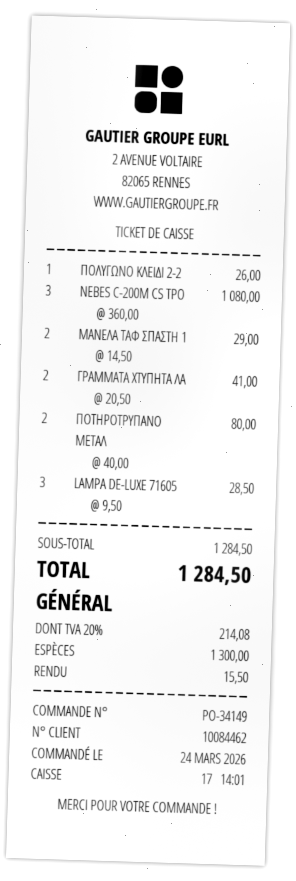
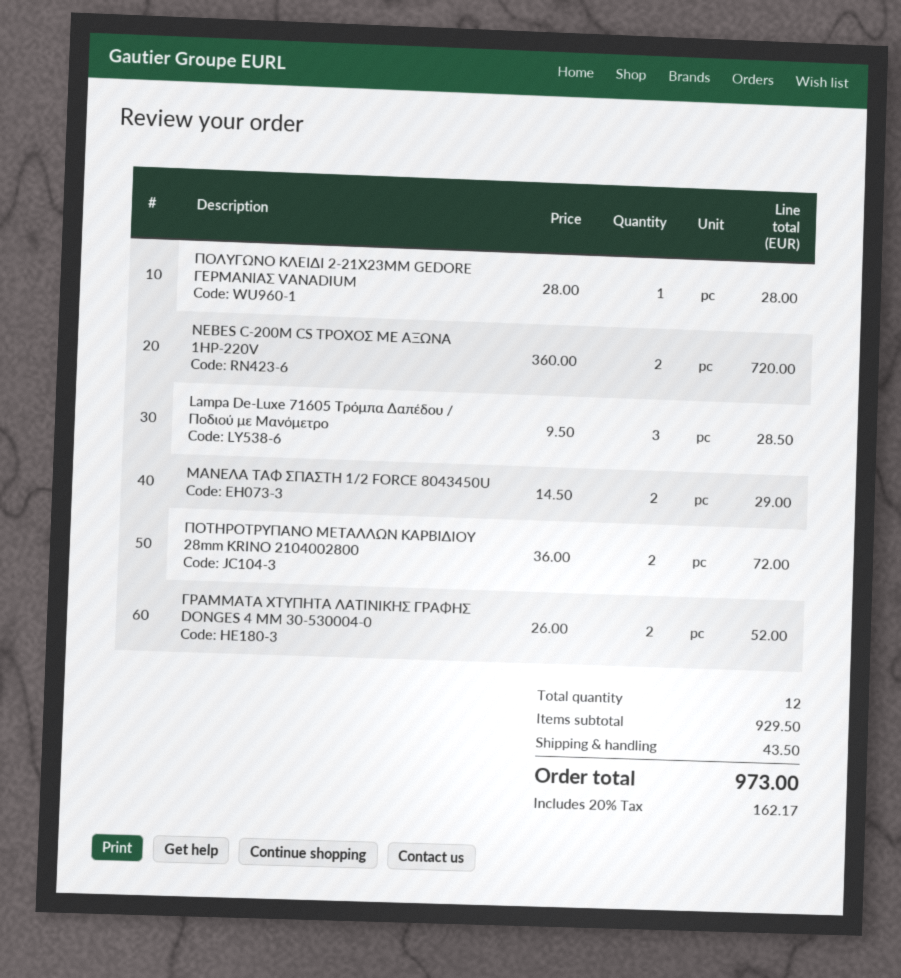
ΠΟΛΥΓΩΝΟ ΚΛΕΙΔΙ 2-2: 1 x 26.00 = 26.00 -> 1 x 28.00 = 28.00
NEBES C-200M CS ΤΡΟ: 3 x 360.00 = 1080.00 -> 2 x 360.00 = 720.00
ΓΡΑΜΜΑΤΑ ΧΤΥΠΗΤΑ ΛΑ: 2 x 20.50 = 41.00 -> 2 x 26.00 = 52.00
ΠΟΤΗΡΟΤΡΥΠΑΝΟ ΜΕΤΑΛ: 2 x 40.00 = 80.00 -> 2 x 36.00 = 72.00
subtotal: 1284.50 -> 929.50
shipping: none -> 43.50
tax: 20% = 214.08 -> 20% = 162.17
total: 1284.50 -> 973.00

